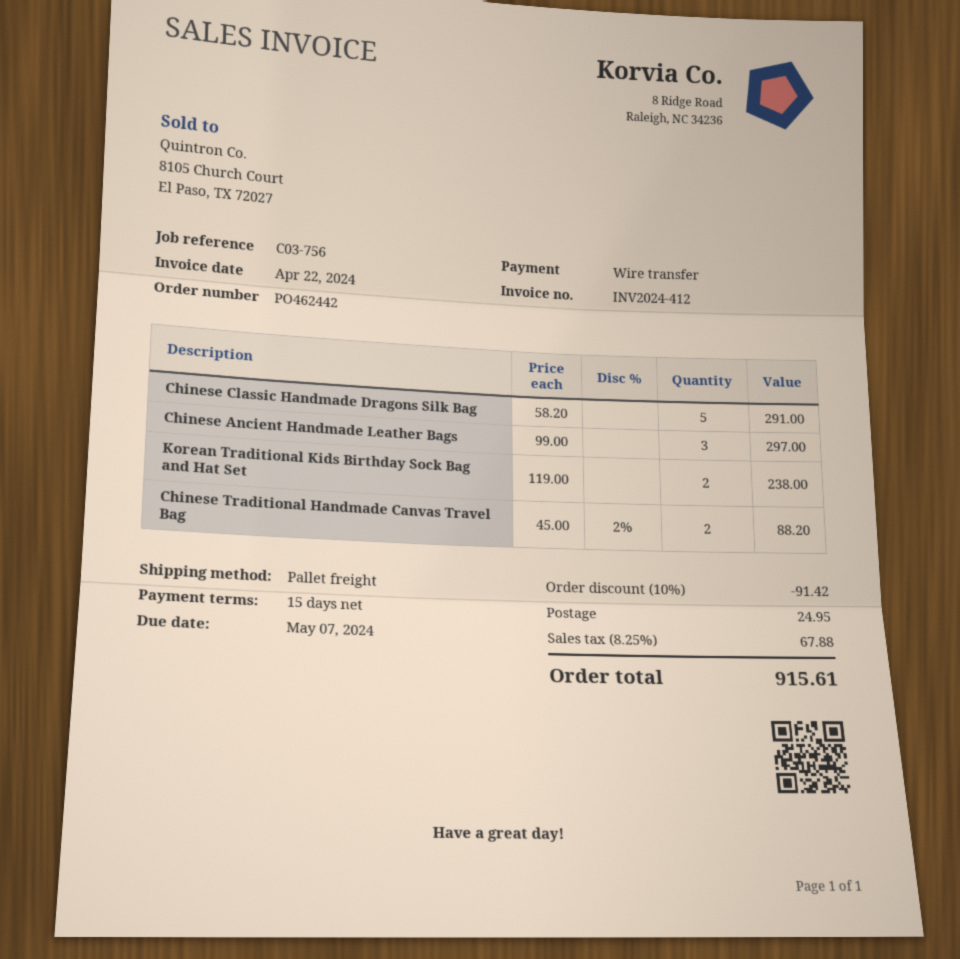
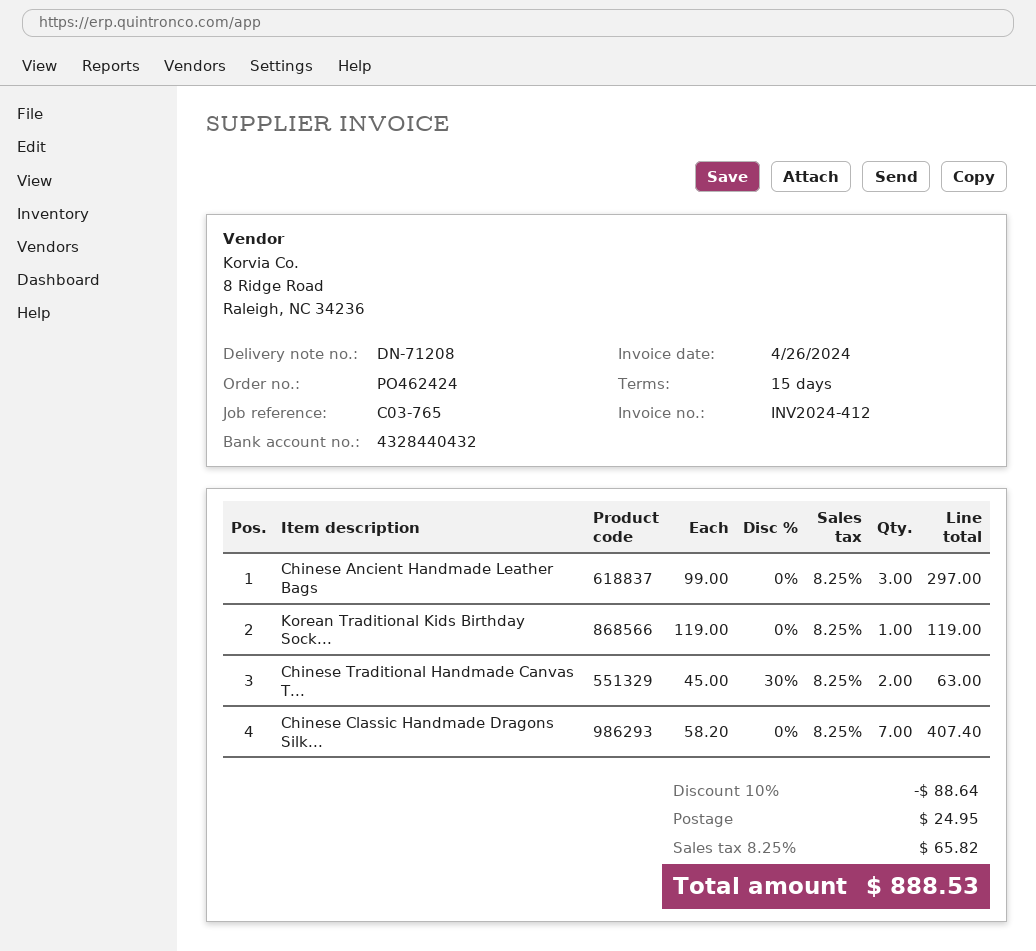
order number: PO462442 -> PO462424
invoice date: 2024-04-22 -> 2024-04-26
reference: C03-756 -> C03-765
Chinese Classic Handmade Dragons Silk Bag: 5 x 58.20 = 291.00 -> 7 x 58.20 = 407.40
Korean Traditional Kids Birthday Sock Bag and Hat Set: 2 x 119.00 = 238.00 -> 1 x 119.00 = 119.00
Chinese Traditional Handmade Canvas Travel Bag: 2 x 45.00 - 2% = 88.20 -> 2 x 45.00 - 30% = 63.00
discount: 10% = 91.42 -> 10% = 88.64
tax: 8.25% = 67.88 -> 8.25% = 65.82
total: 915.61 -> 888.53

